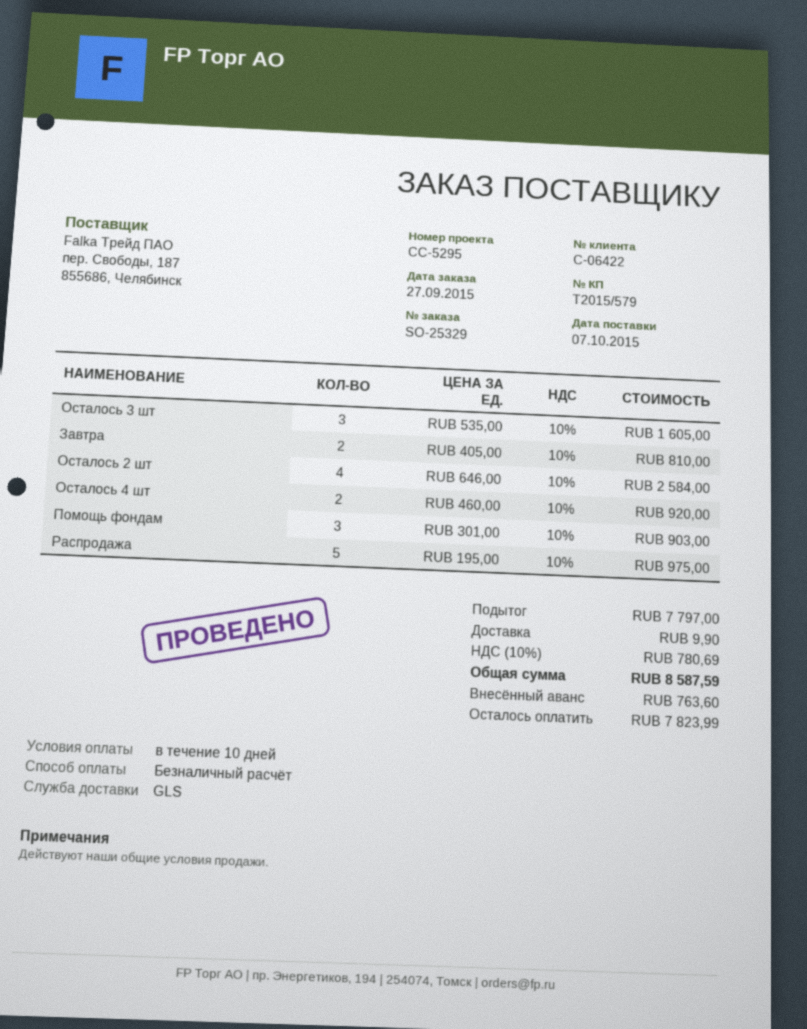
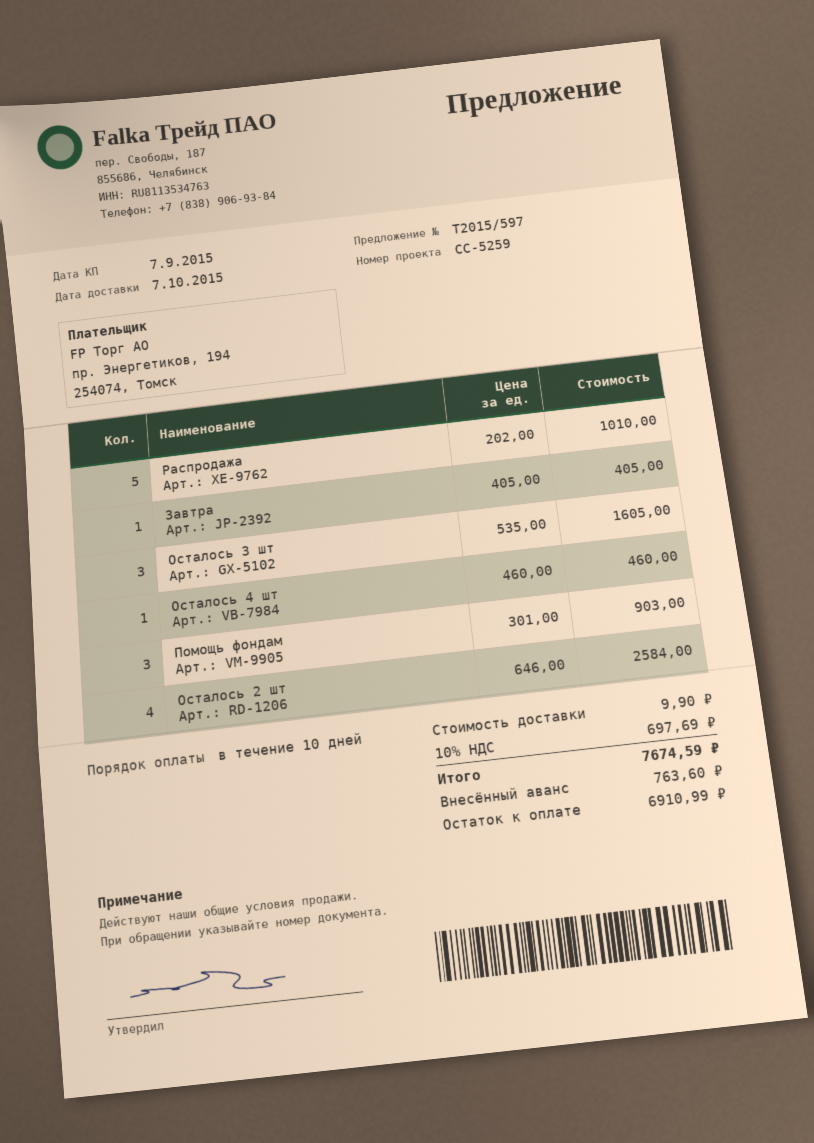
quote number: T2015/579 -> T2015/597
reference: CC-5295 -> CC-5259
Завтра: 2 x 405.00 = 810.00 -> 1 x 405.00 = 405.00
Осталось 4 шт: 2 x 460.00 = 920.00 -> 1 x 460.00 = 460.00
Распродажа: 5 x 195.00 = 975.00 -> 5 x 202.00 = 1010.00
tax: 10% = 780.69 -> 10% = 697.69
total: 8587.59 -> 7674.59
balance: 7823.99 -> 6910.99

